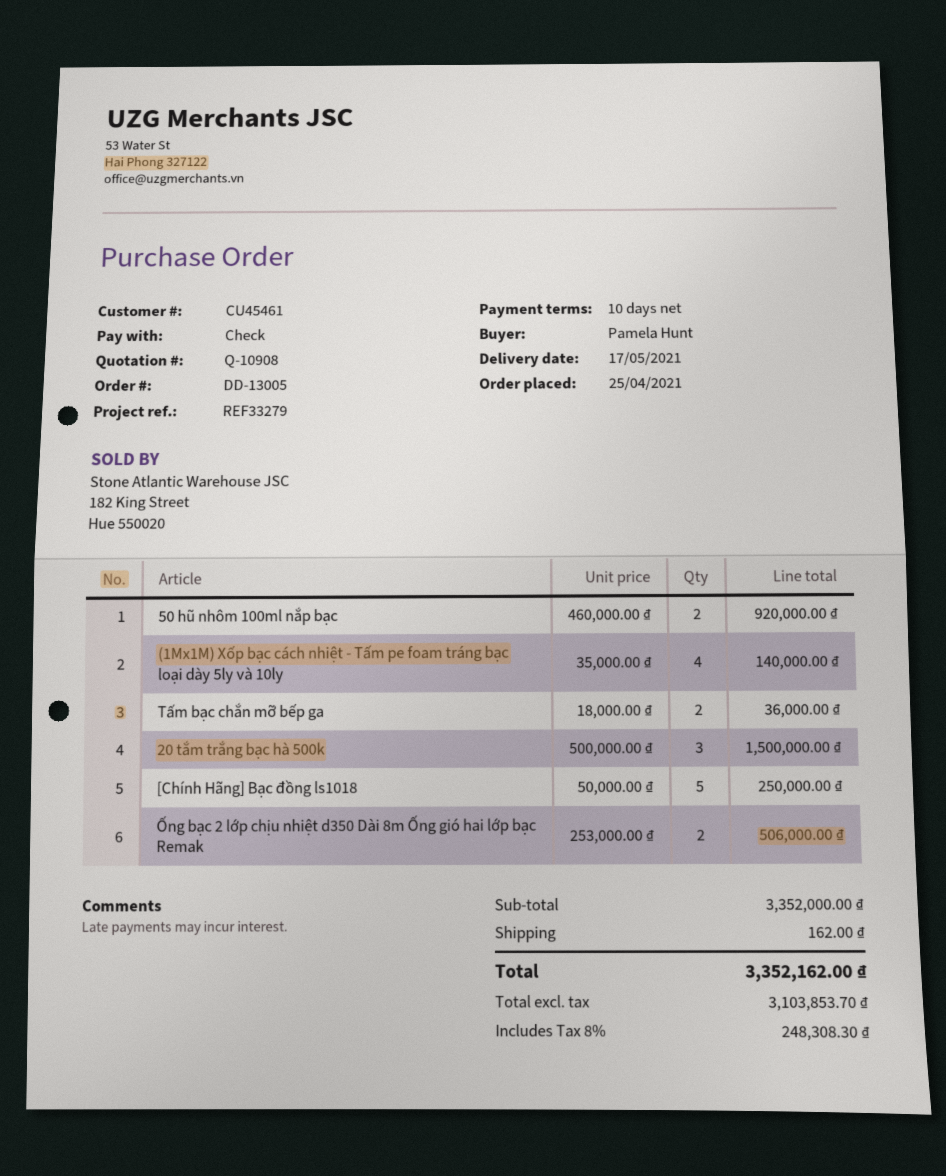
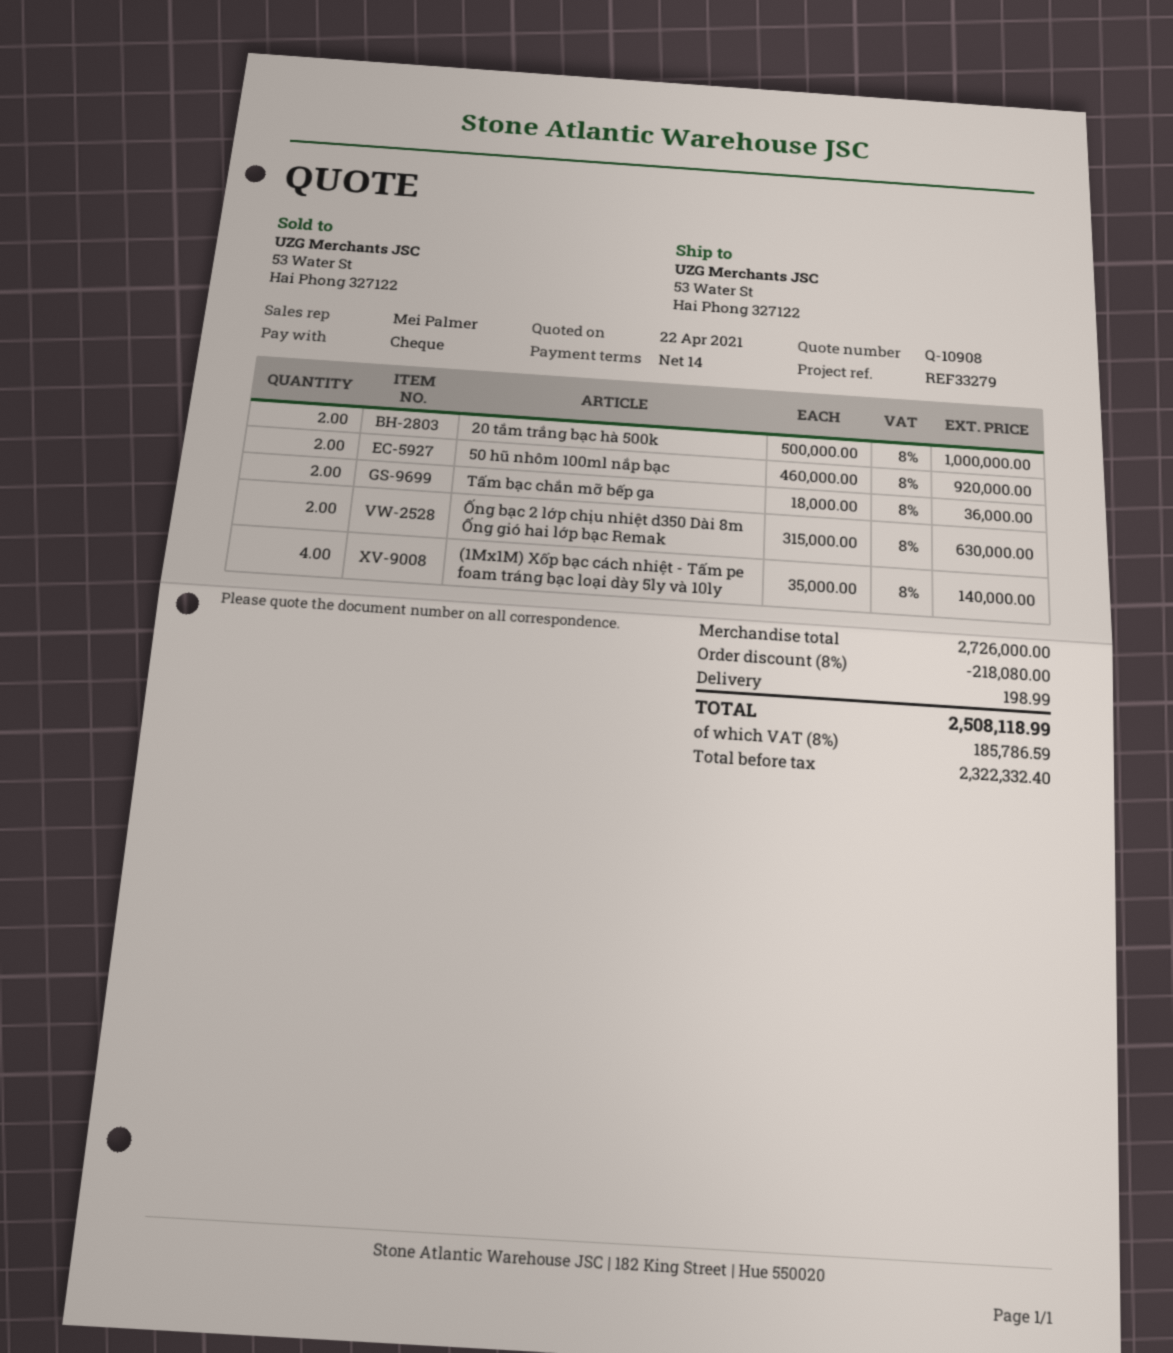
payment terms: 10 days -> 14 days
20 tắm trắng bạc hà 500k: 3 x 500000.00 = 1500000.00 -> 2 x 500000.00 = 1000000.00
[Chính Hãng] Bạc đồng ls1018: 5 x 50000.00 = 250000.00 -> none
Ống bạc 2 lớp chịu nhiệt d350 Dài 8m Ống gió hai lớp bạc Remak: 2 x 253000.00 = 506000.00 -> 2 x 315000.00 = 630000.00
subtotal: 3352000.00 -> 2726000.00
discount: none -> 8% = 218080.00
shipping: 162.00 -> 198.99
net: 3103853.70 -> 2322332.40
tax: 8% = 248308.30 -> 8% = 185786.59
total: 3352162.00 -> 2508118.99

